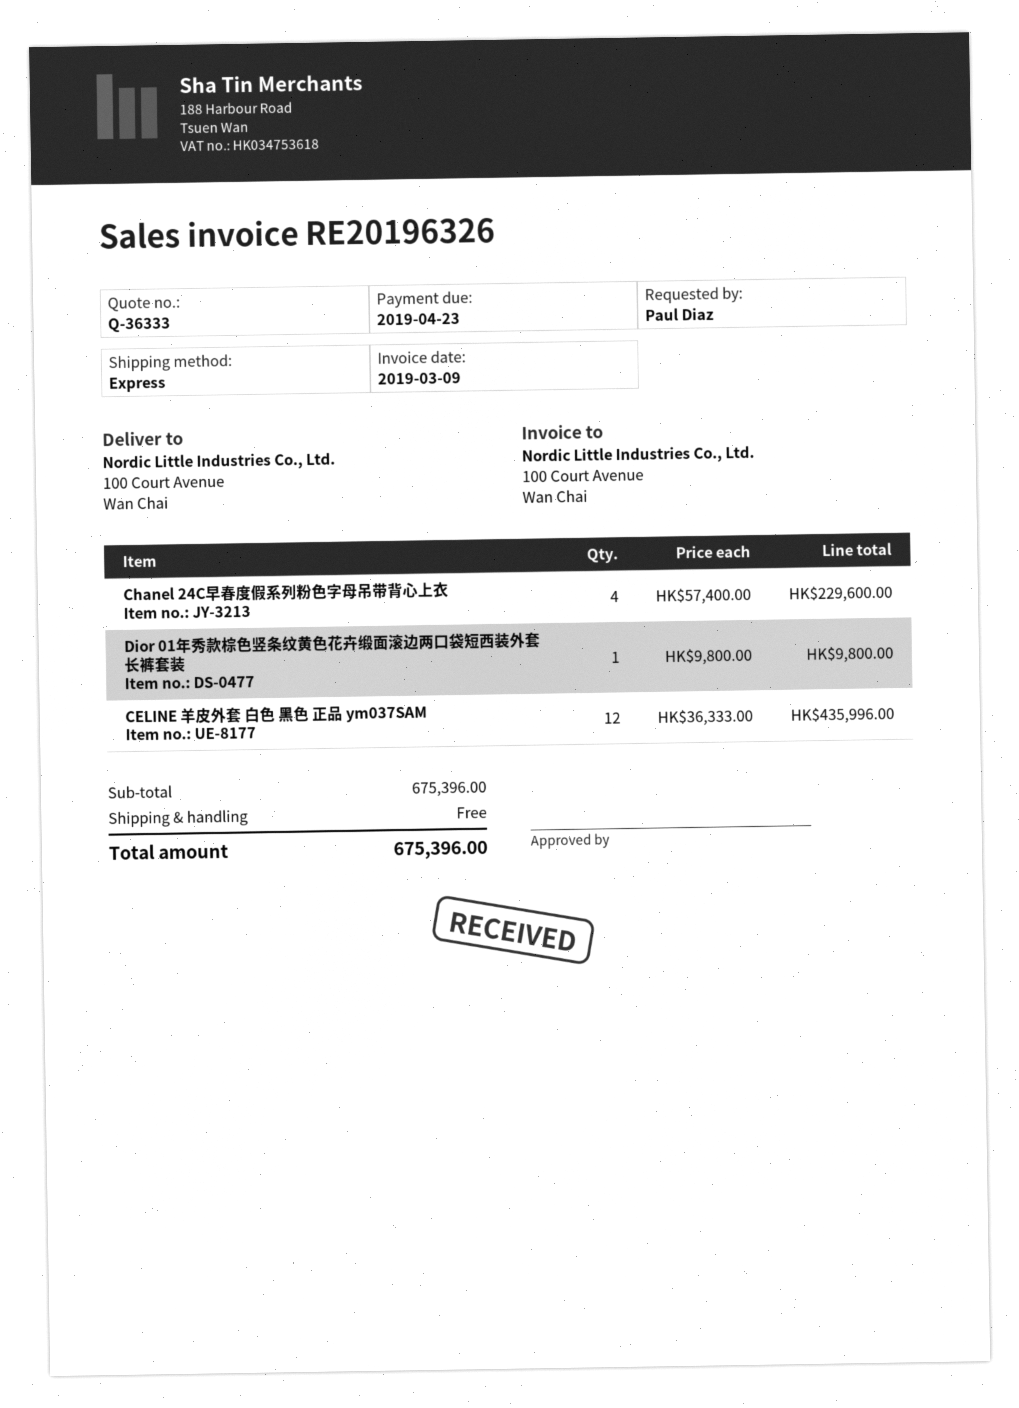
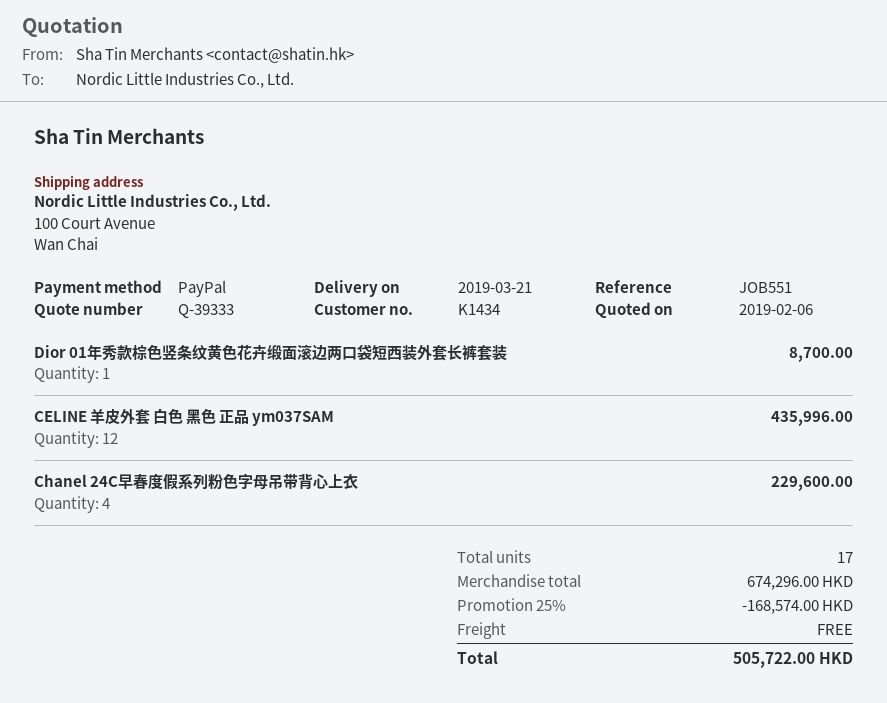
quote number: Q-36333 -> Q-39333
Dior 01年秀款棕色竖条纹黄色花卉缎面滚边两口袋短西装外套长裤套装: 1 for 9800.00 -> 1 for 8700.00
subtotal: 675396.00 -> 674296.00
discount: none -> 25% = 168574.00
total: 675396.00 -> 505722.00

